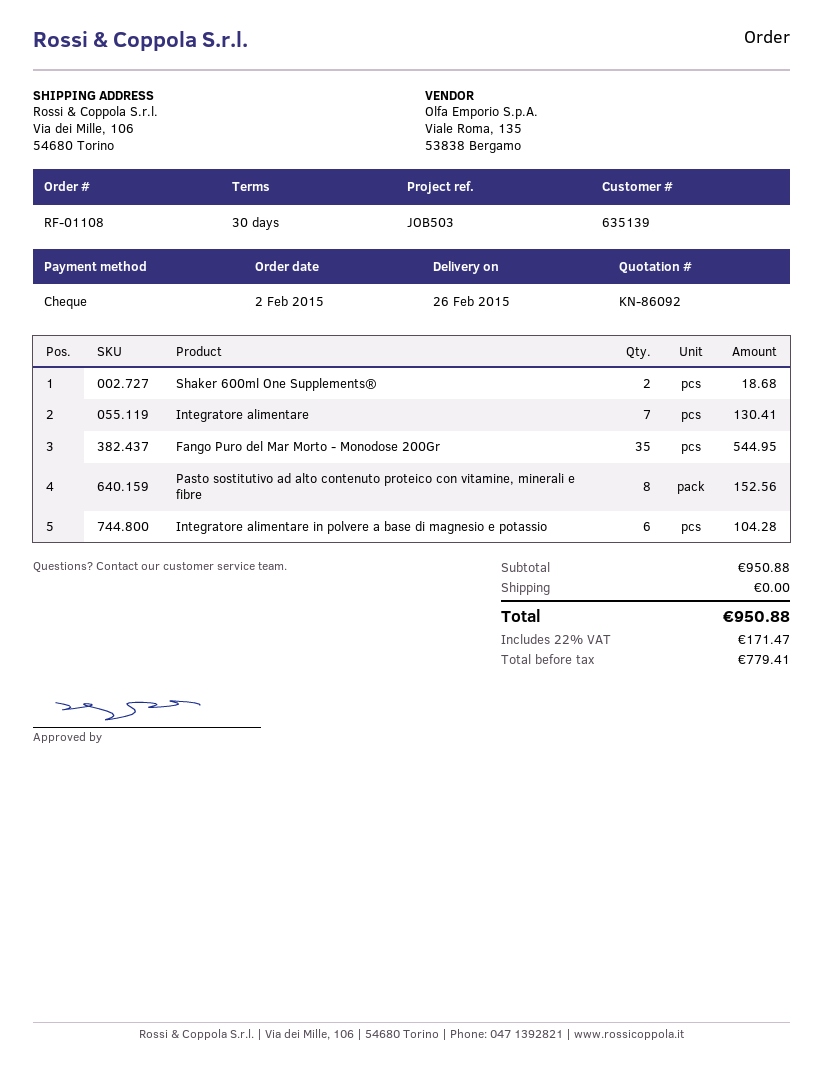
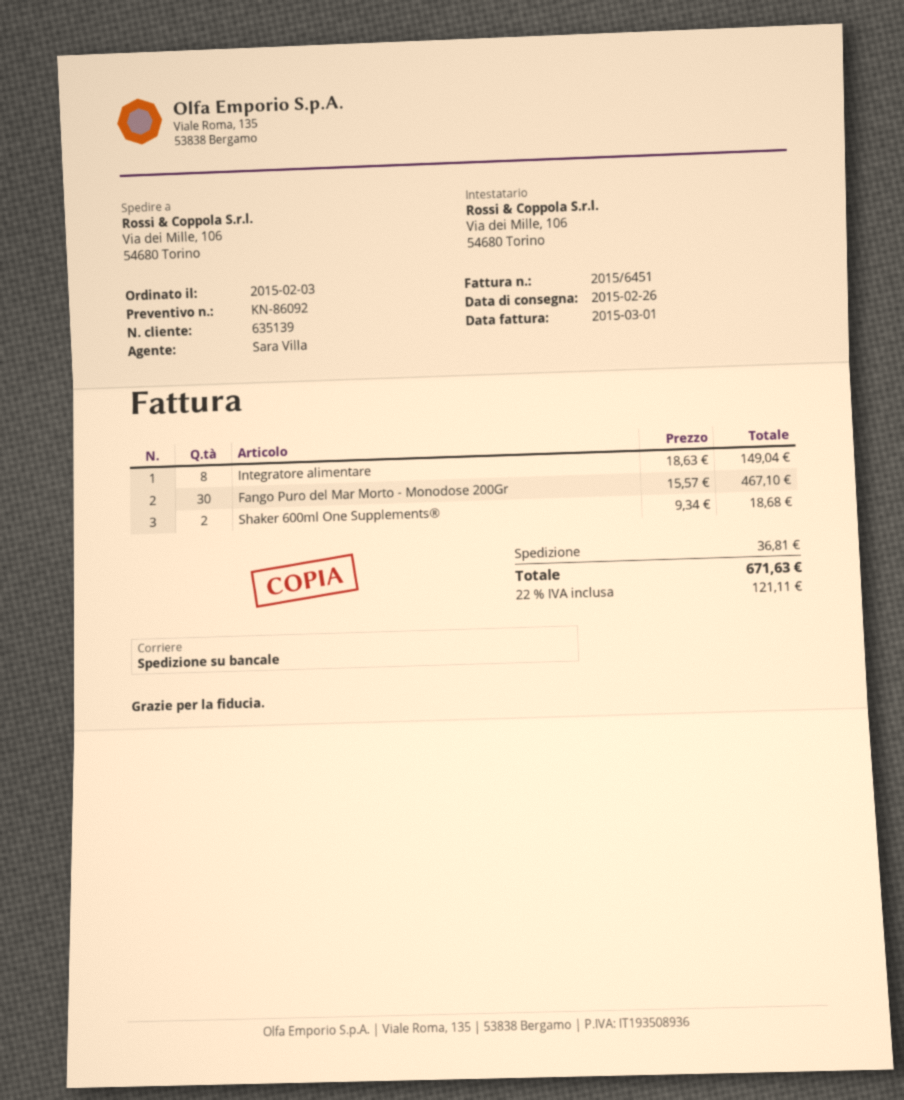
order date: 2015-02-02 -> 2015-02-03
Integratore alimentare: 7 for 130.41 -> 8 for 149.04
Fango Puro del Mar Morto - Monodose 200Gr: 35 for 544.95 -> 30 for 467.10
Pasto sostitutivo ad alto contenuto proteico con vitamine, minerali e fibre: 8 for 152.56 -> none
Integratore alimentare in polvere a base di magnesio e potassio: 6 for 104.28 -> none
shipping: 0.00 -> 36.81
tax: 22% = 171.47 -> 22% = 121.11
total: 950.88 -> 671.63

